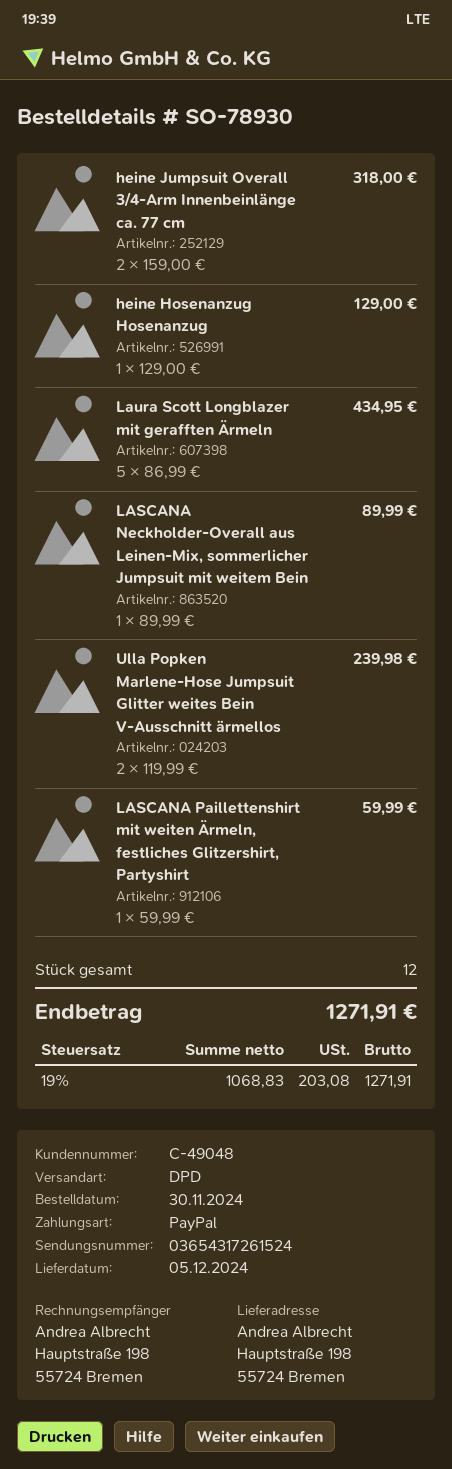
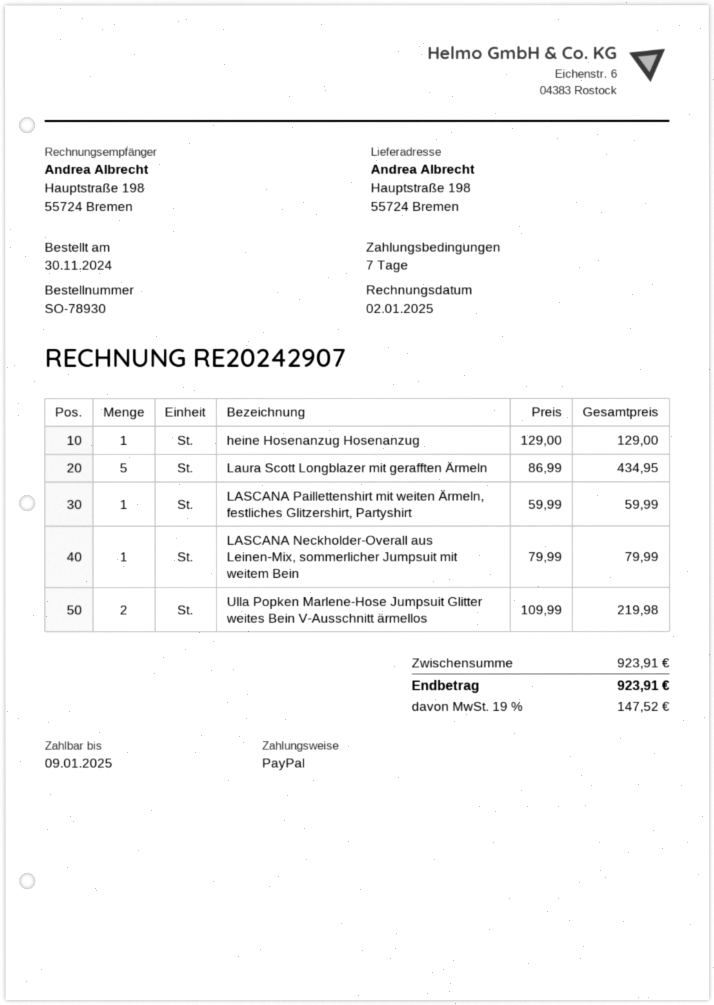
heine Jumpsuit Overall 3/4-Arm Innenbeinlänge ca. 77 cm: 2 x 159.00 = 318.00 -> none
LASCANA Neckholder-Overall aus Leinen-Mix, sommerlicher Jumpsuit mit weitem Bein: 1 x 89.99 = 89.99 -> 1 x 79.99 = 79.99
Ulla Popken Marlene-Hose Jumpsuit Glitter weites Bein V-Ausschnitt ärmellos: 2 x 119.99 = 239.98 -> 2 x 109.99 = 219.98
tax: 19% = 203.08 -> 19% = 147.52
total: 1271.91 -> 923.91

